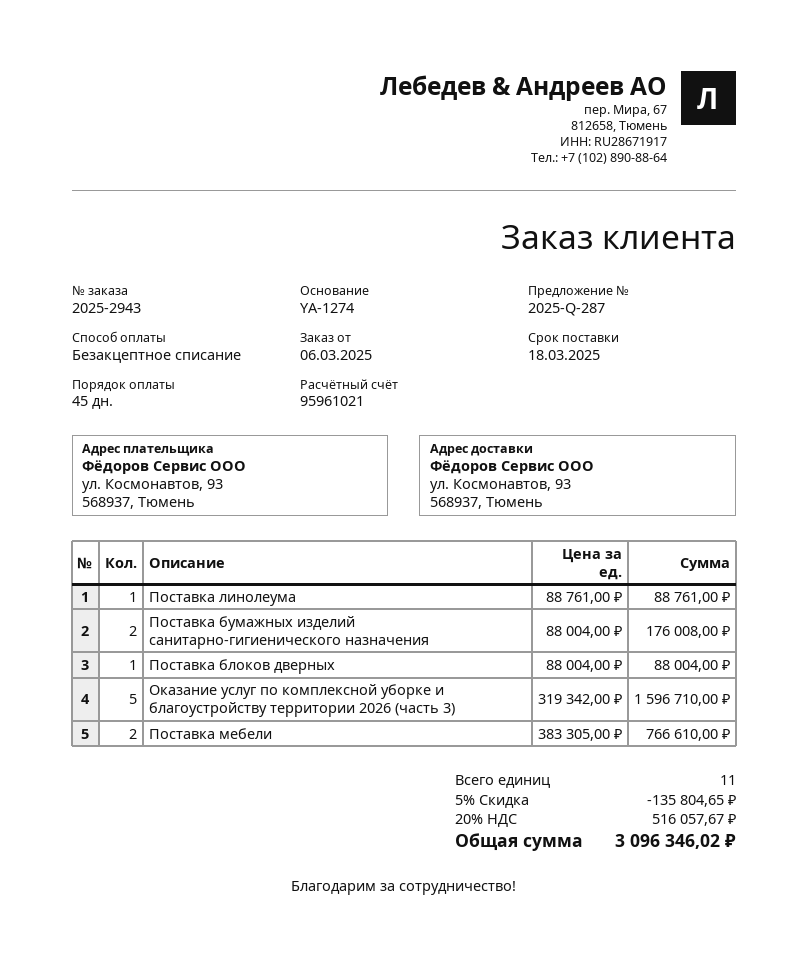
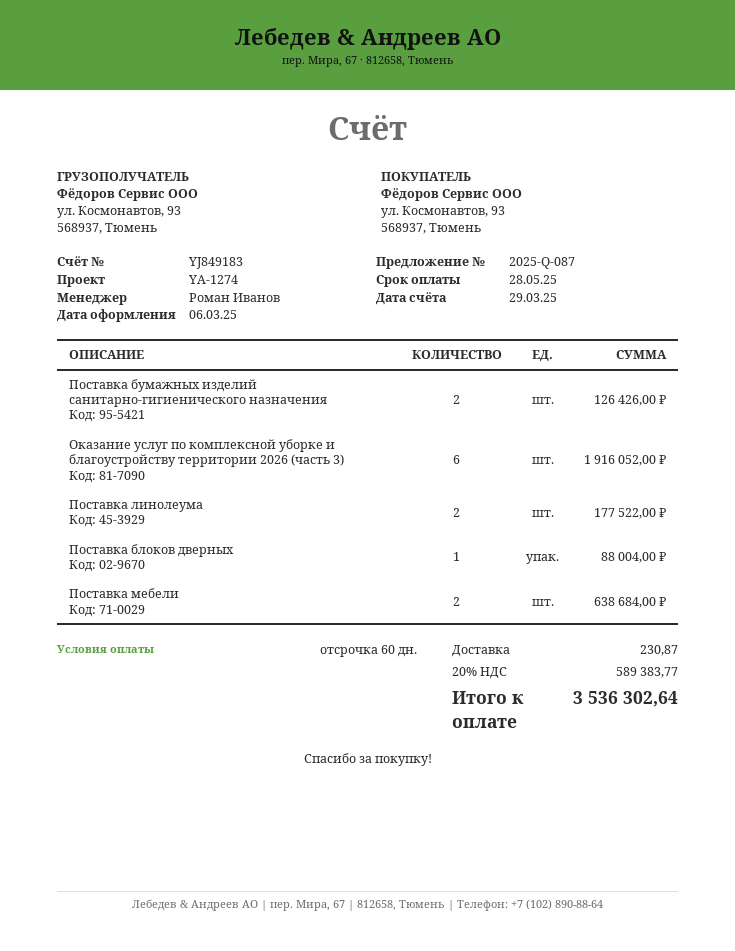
quote number: 2025-Q-287 -> 2025-Q-087
payment terms: 45 days -> 60 days
Поставка линолеума: 1 for 88761.00 -> 2 for 177522.00
Поставка бумажных изделий санитарно-гигиенического назначения: 2 for 176008.00 -> 2 for 126426.00
Оказание услуг по комплексной уборке и благоустройству территории 2026 (часть 3): 5 for 1596710.00 -> 6 for 1916052.00
Поставка мебели: 2 for 766610.00 -> 2 for 638684.00
discount: 5% = 135804.65 -> none
shipping: none -> 230.87
tax: 20% = 516057.67 -> 20% = 589383.77
total: 3096346.02 -> 3536302.64

